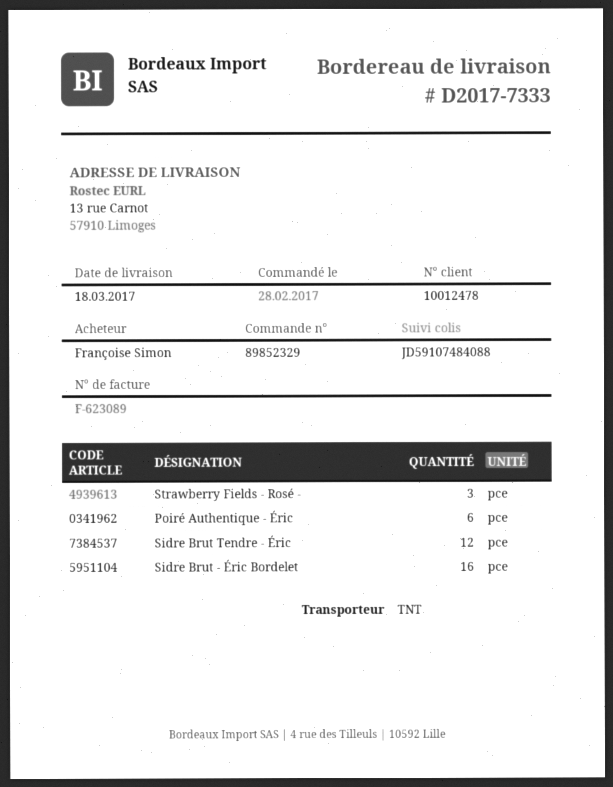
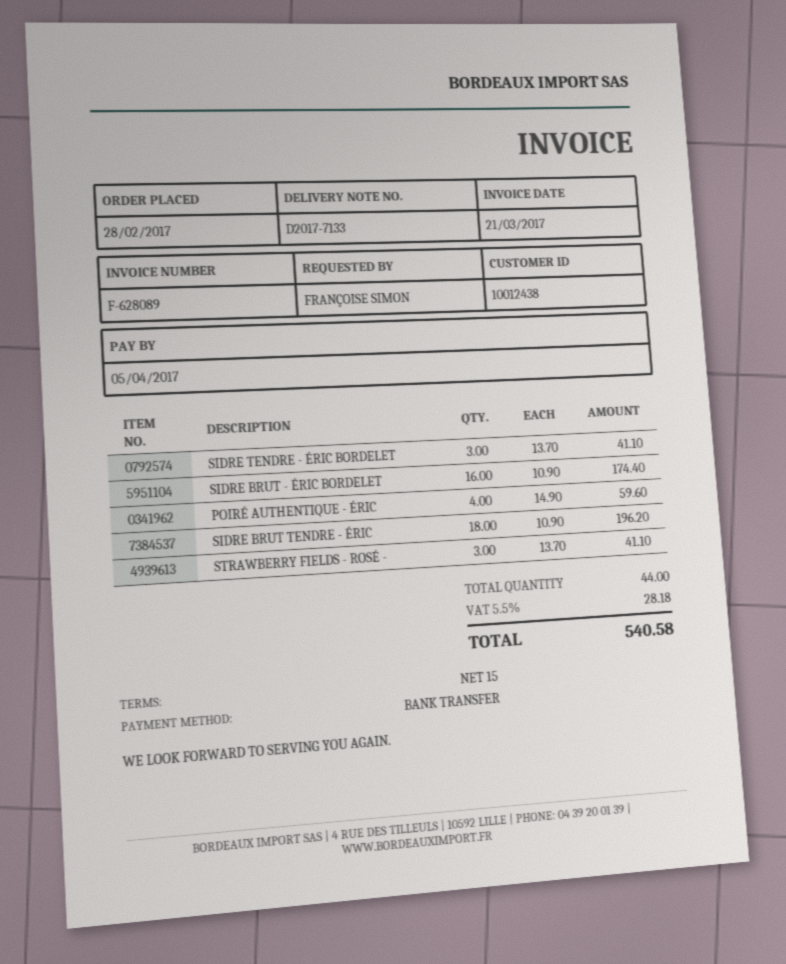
delivery note number: D2017-7333 -> D2017-7133
invoice number: F-623089 -> F-628089
customer number: 10012478 -> 10012438
Poiré Authentique - Éric: 6 -> 4
Sidre Brut Tendre - Éric: 12 -> 18
SIDRE TENDRE - ÉRIC BORDELET: none -> 3

